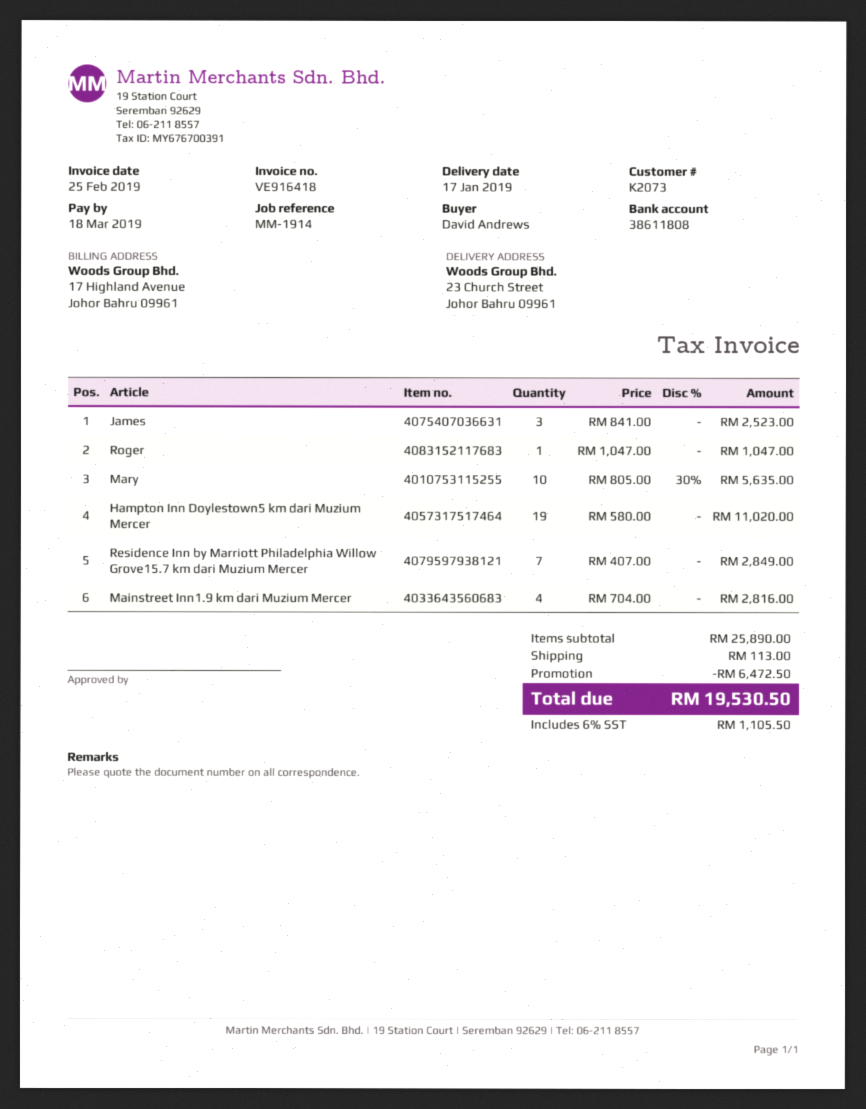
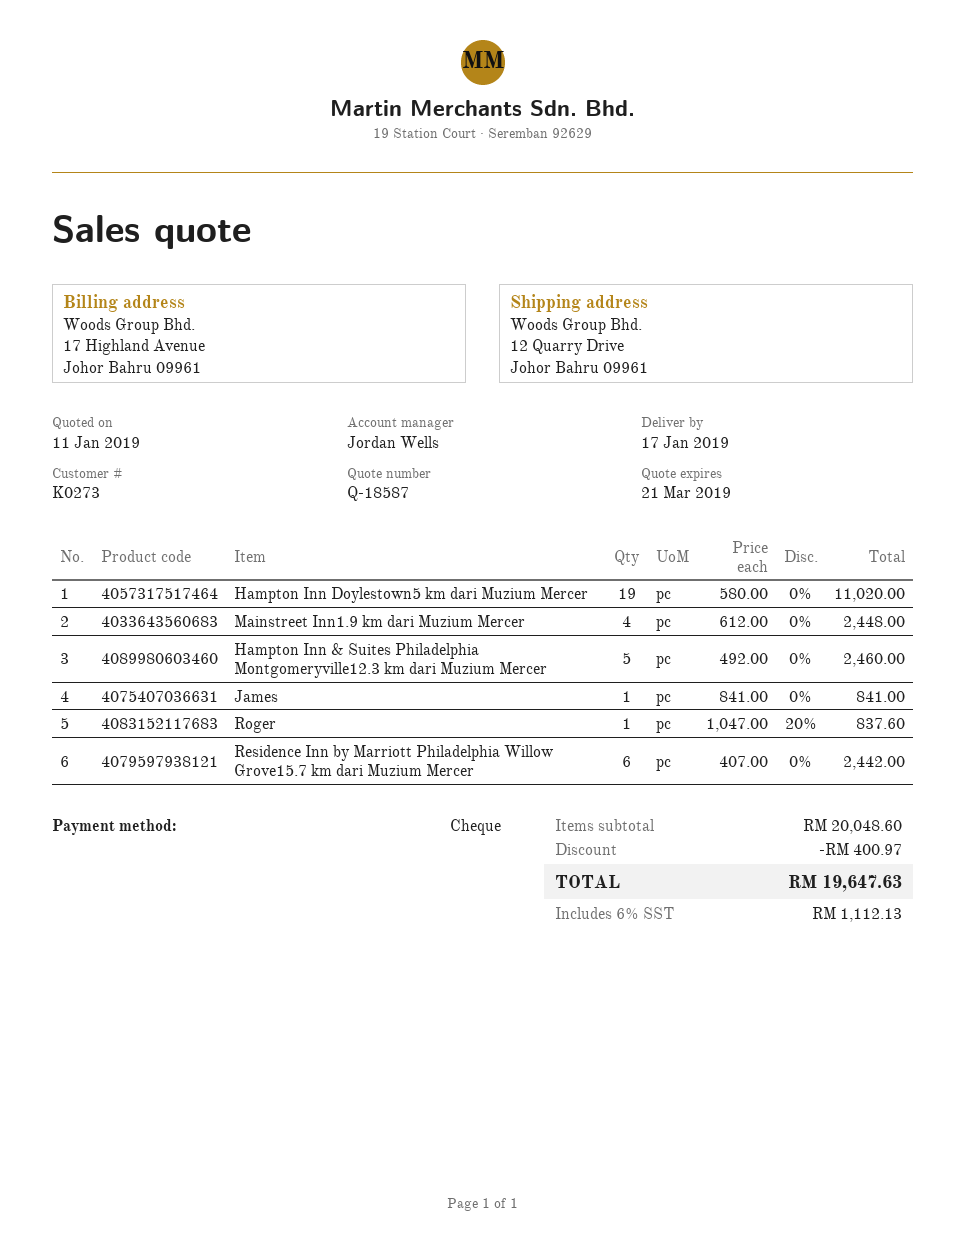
customer number: K2073 -> K0273
ship to: 23 Church Street, Johor Bahru 09961 -> 12 Quarry Drive, Johor Bahru 09961
James: 3 x 841.00 = 2523.00 -> 1 x 841.00 = 841.00
Roger: 1 x 1047.00 = 1047.00 -> 1 x 1047.00 - 20% = 837.60
Mary: 10 x 805.00 - 30% = 5635.00 -> none
Residence Inn by Marriott Philadelphia Willow Grove15.7 km dari Muzium Mercer: 7 x 407.00 = 2849.00 -> 6 x 407.00 = 2442.00
Mainstreet Inn1.9 km dari Muzium Mercer: 4 x 704.00 = 2816.00 -> 4 x 612.00 = 2448.00
Hampton Inn & Suites Philadelphia Montgomeryville12.3 km dari Muzium Mercer: none -> 5 x 492.00 = 2460.00
subtotal: 25890.00 -> 20048.60
discount: 6472.50 -> 400.97
shipping: 113.00 -> none
tax: 6% = 1105.50 -> 6% = 1112.13
total: 19530.50 -> 19647.63

